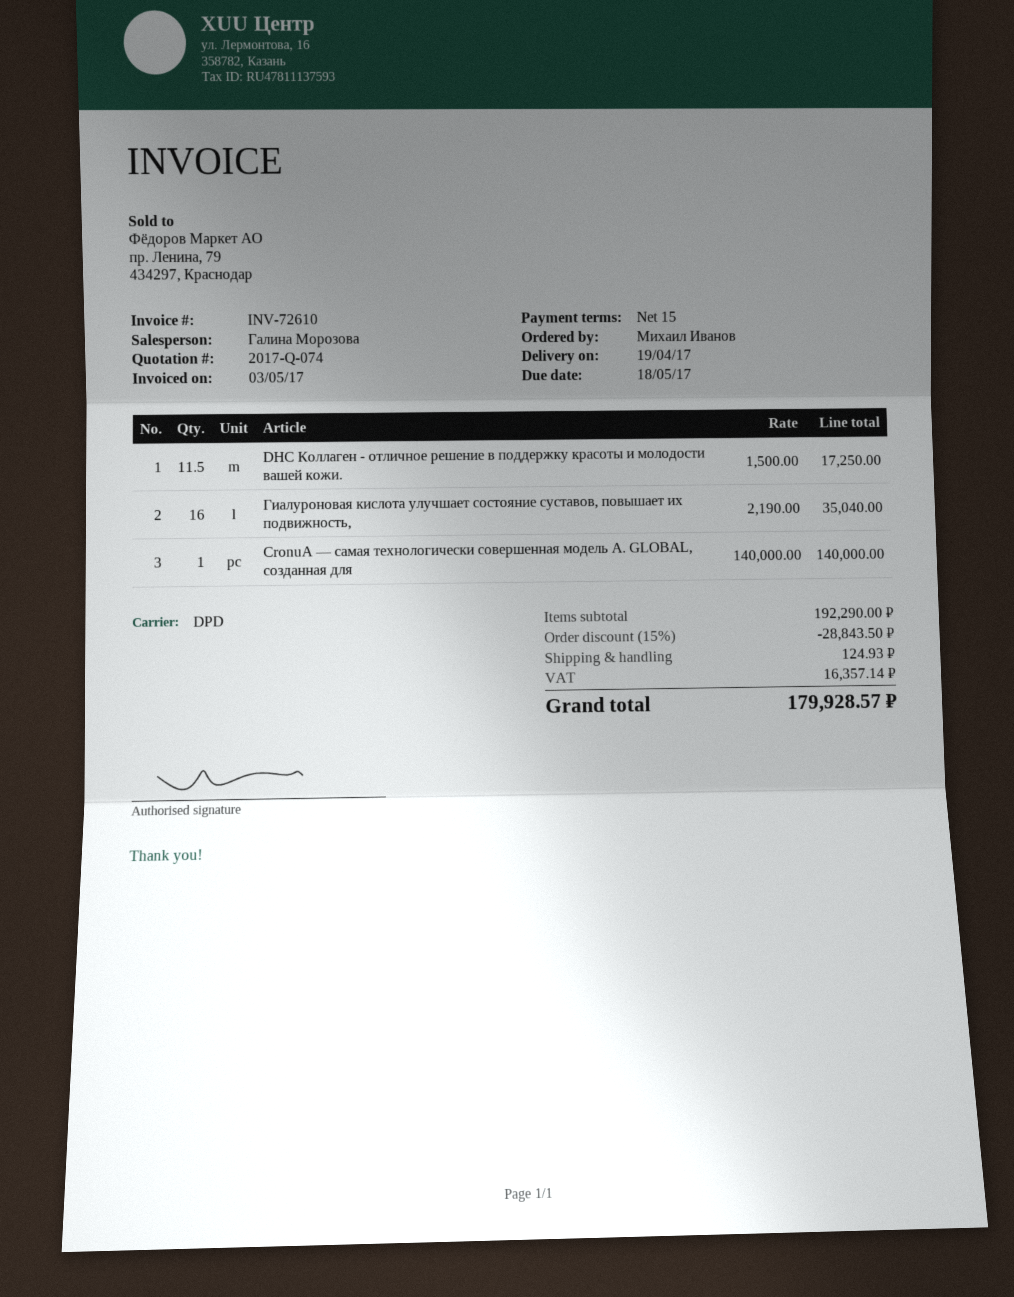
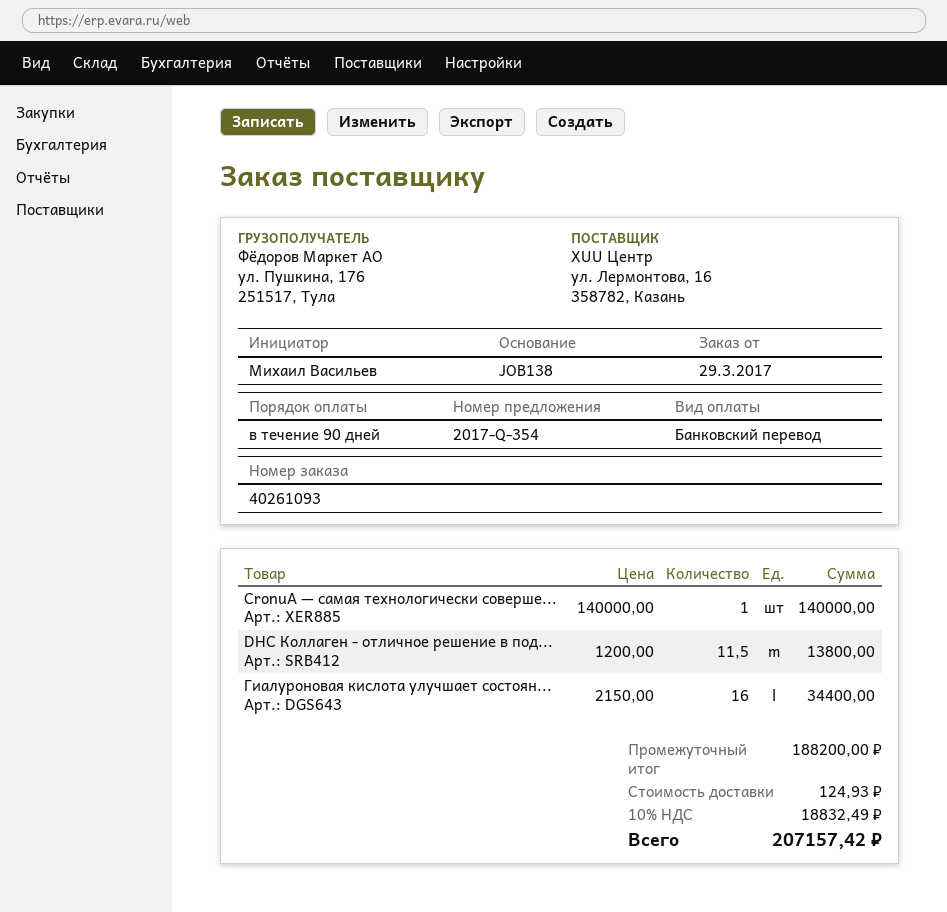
quote number: 2017-Q-074 -> 2017-Q-354
payment terms: 15 days -> 90 days
ordered by: Михаил Иванов -> Михаил Васильев
DHC Коллаген - отличное решение в поддержку красоты и молодости вашей кожи.: 11.5 x 1500.00 = 17250.00 -> 11.5 x 1200.00 = 13800.00
Гиалуроновая кислота улучшает состояние суставов, повышает их подвижность,: 16 x 2190.00 = 35040.00 -> 16 x 2150.00 = 34400.00
subtotal: 192290.00 -> 188200.00
discount: 15% = 28843.50 -> none
tax: 16357.14 -> 18832.49
total: 179928.57 -> 207157.42

